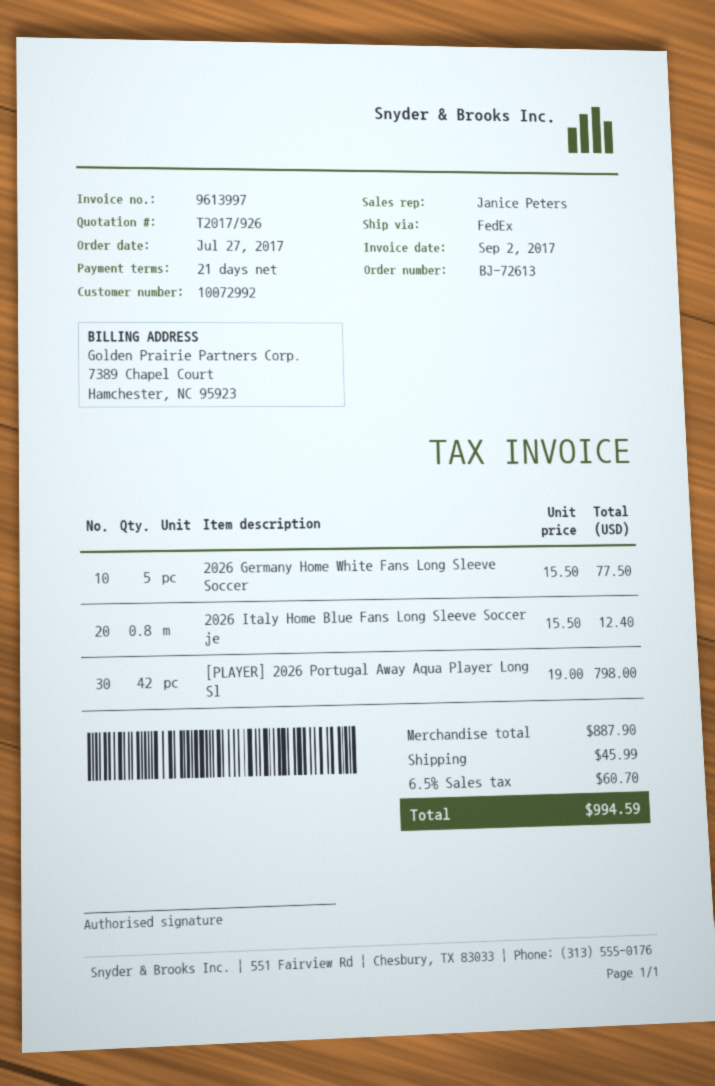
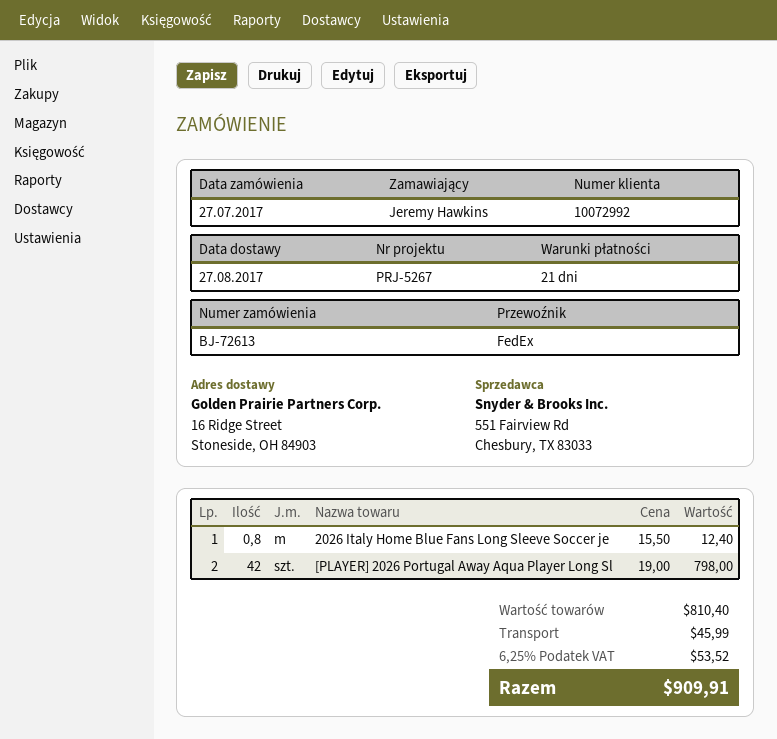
2026 Germany Home White Fans Long Sleeve Soccer: 5 x 15.50 = 77.50 -> none
subtotal: 887.90 -> 810.40
tax: 6.5% = 60.70 -> 6.25% = 53.52
total: 994.59 -> 909.91

